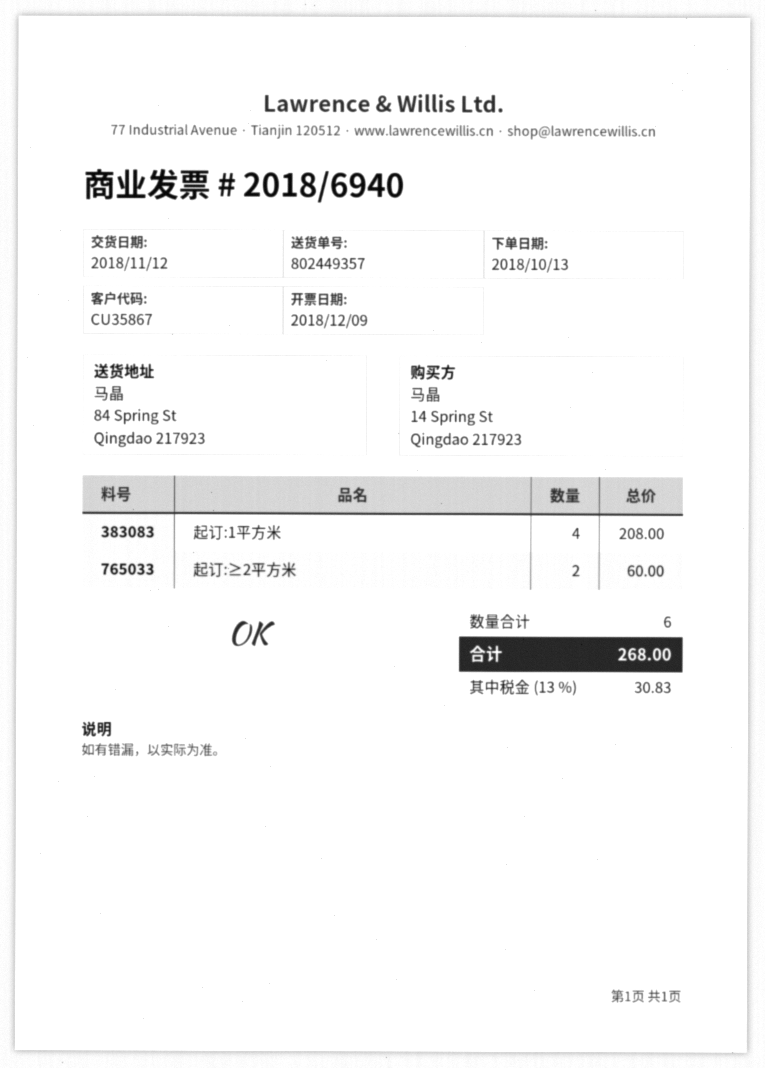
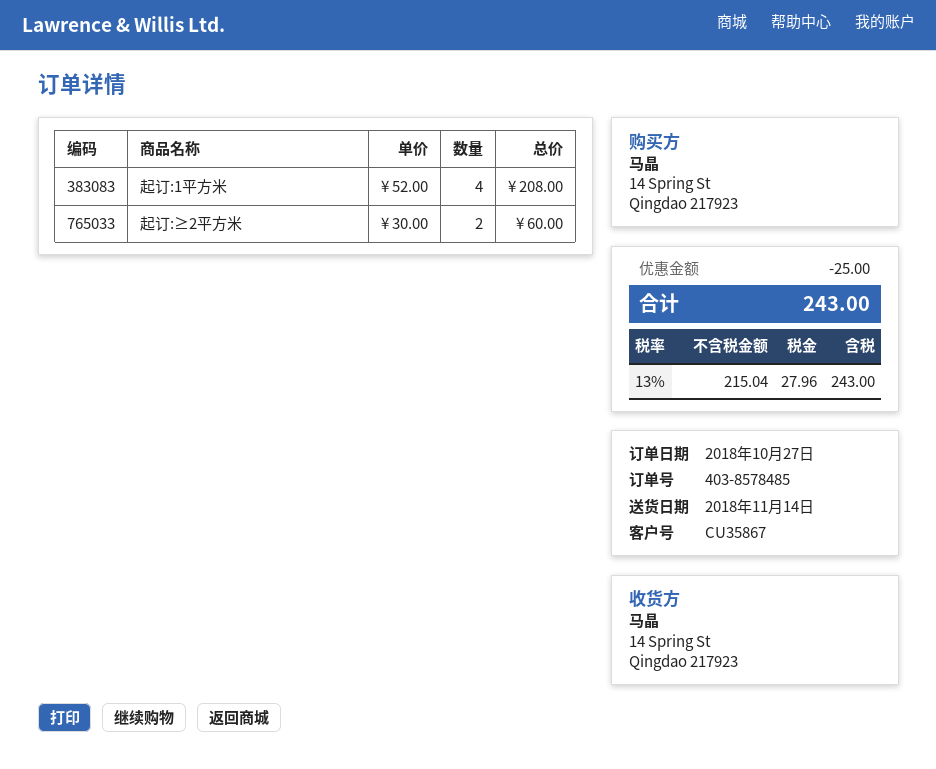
order date: 2018-10-13 -> 2018-10-27
delivery date: 2018-11-12 -> 2018-11-14
ship to: 84 Spring St, Qingdao 217923 -> 14 Spring St, Qingdao 217923
discount: none -> 25.00
tax: 13% = 30.83 -> 13% = 27.96
total: 268.00 -> 243.00

